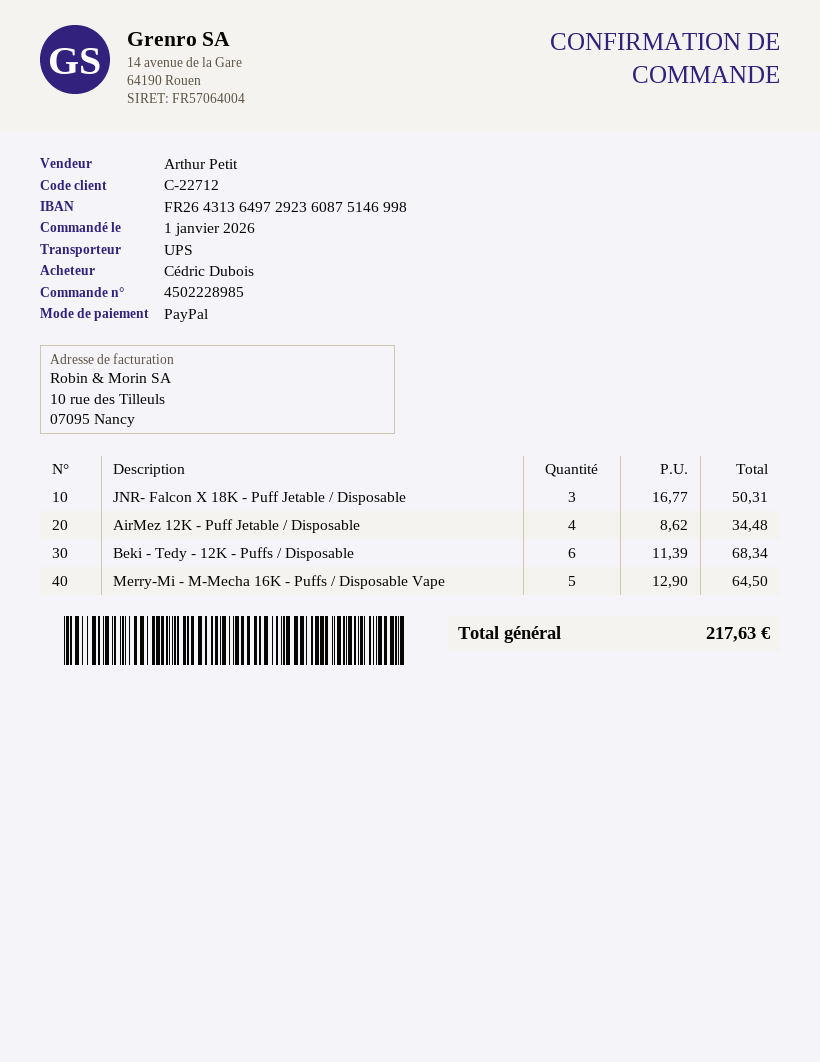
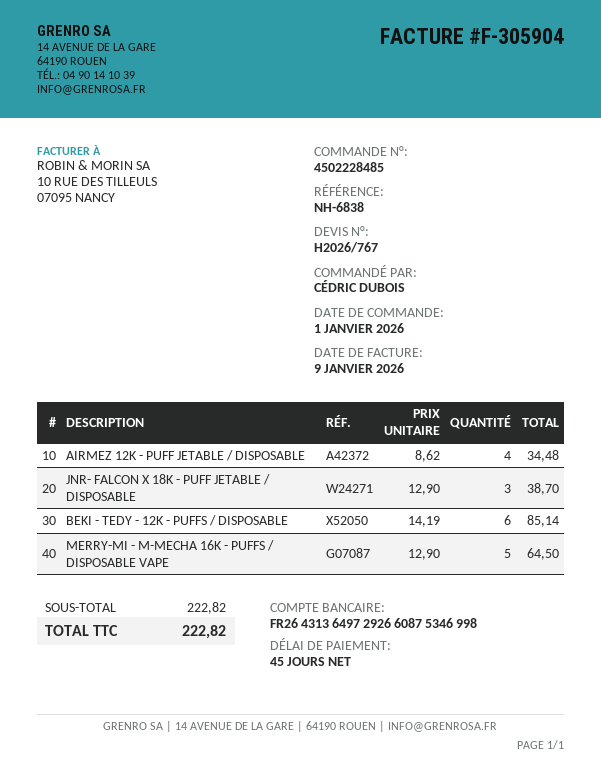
order number: 4502228985 -> 4502228485
bank account: FR2643136497292360875146998 -> FR2643136497292660875346998
JNR- Falcon X 18K - Puff Jetable / Disposable: 3 x 16.77 = 50.31 -> 3 x 12.90 = 38.70
Beki - Tedy - 12K - Puffs / Disposable: 6 x 11.39 = 68.34 -> 6 x 14.19 = 85.14
total: 217.63 -> 222.82

